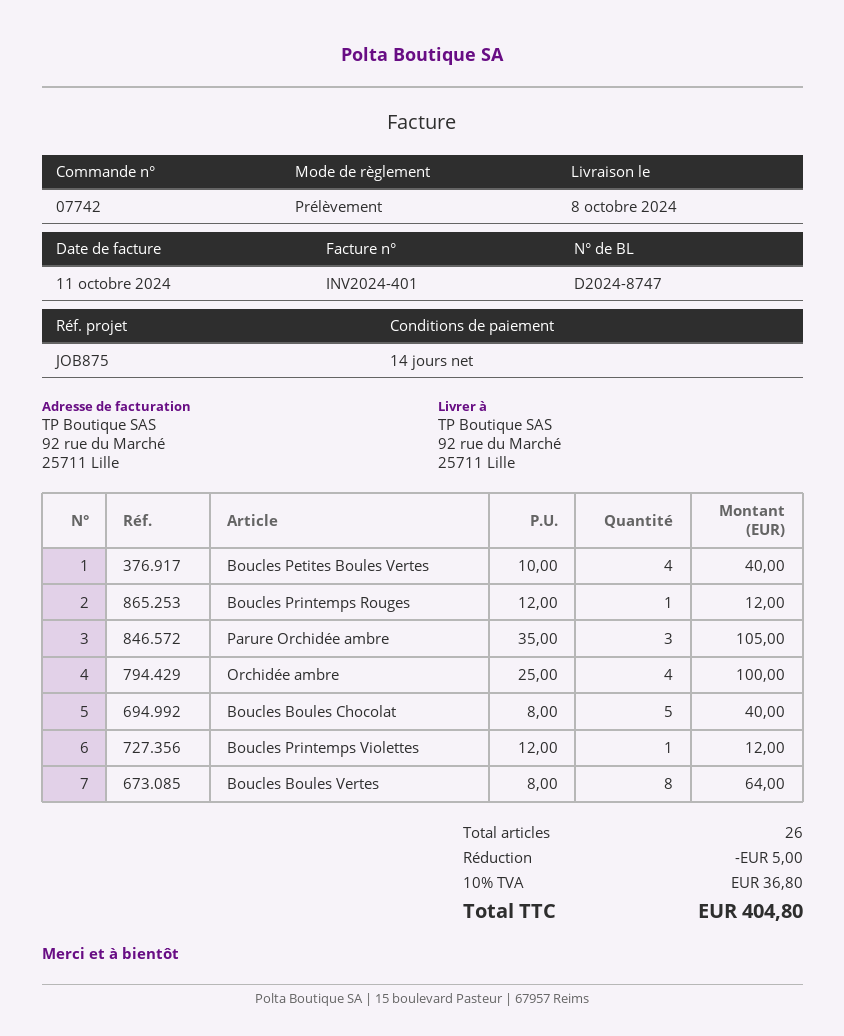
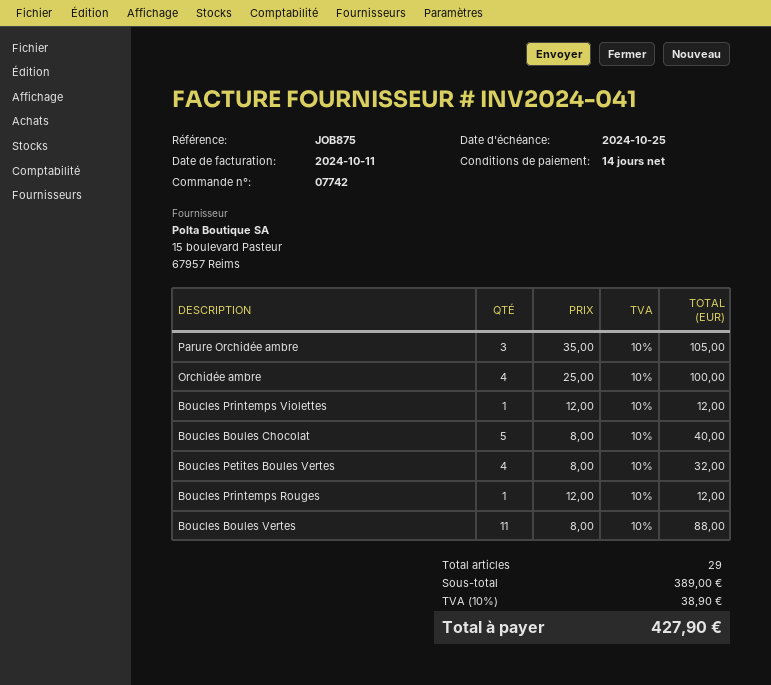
invoice number: INV2024-401 -> INV2024-041
Boucles Petites Boules Vertes: 4 x 10.00 = 40.00 -> 4 x 8.00 = 32.00
Boucles Boules Vertes: 8 x 8.00 = 64.00 -> 11 x 8.00 = 88.00
total quantity: 26 -> 29
discount: 5.00 -> none
tax: 10% = 36.80 -> 10% = 38.90
total: 404.80 -> 427.90

